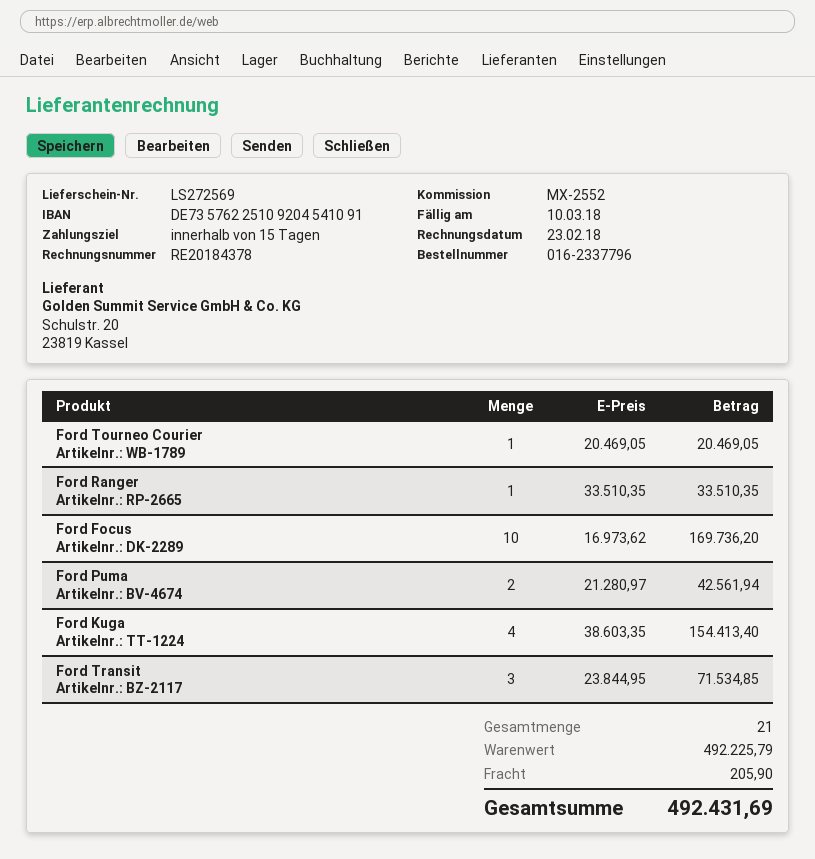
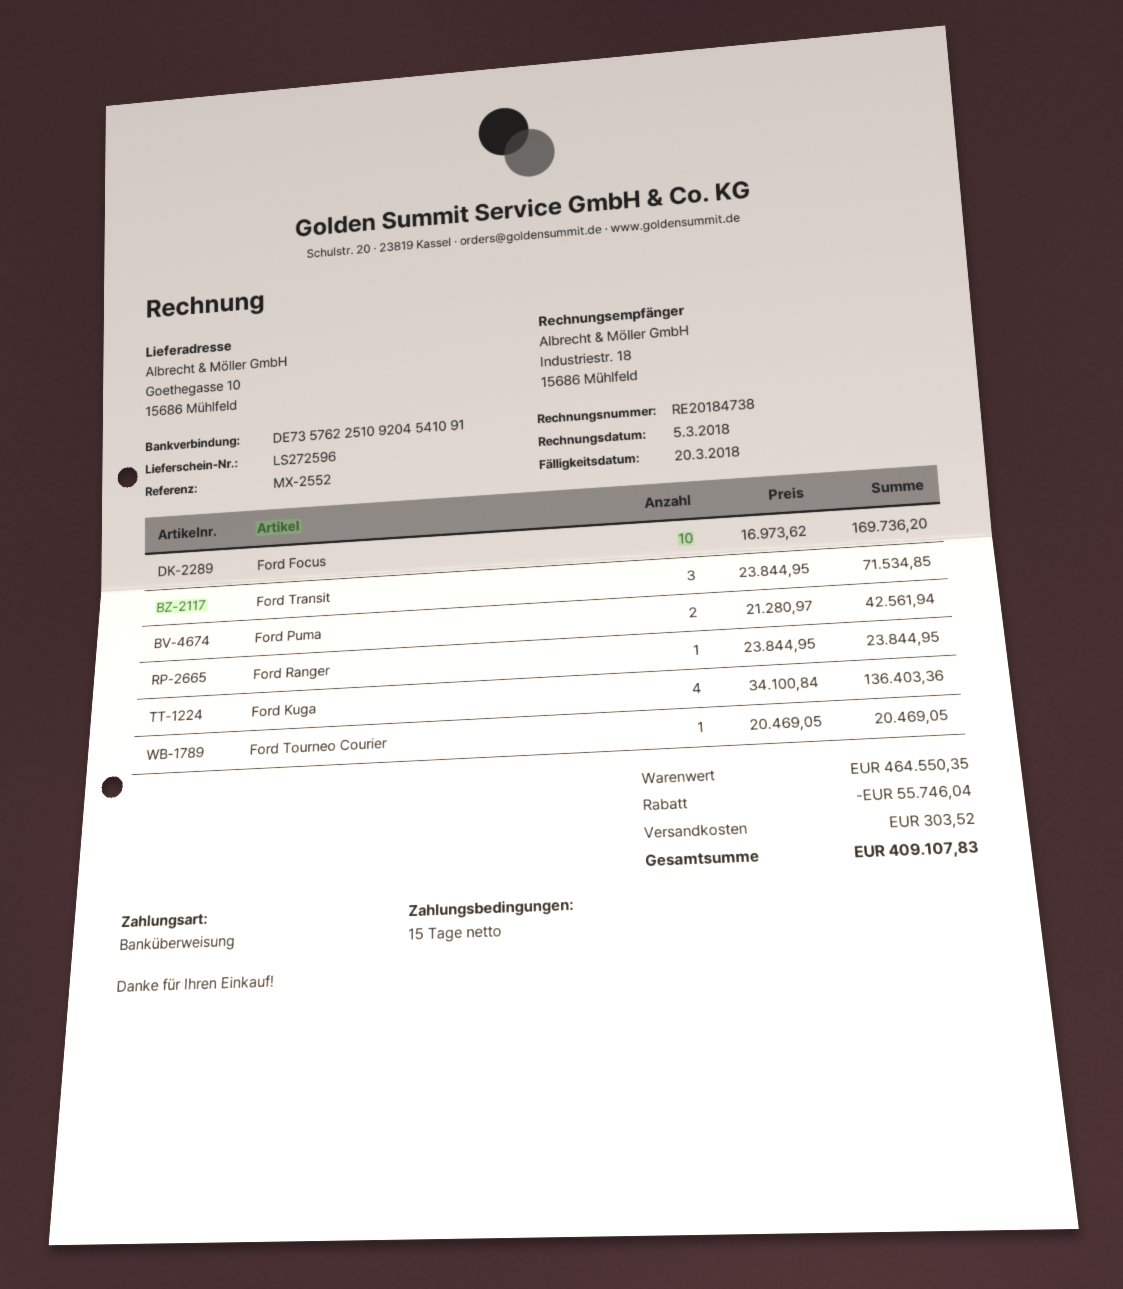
delivery note number: LS272569 -> LS272596
invoice number: RE20184378 -> RE20184738
invoice date: 2018-02-23 -> 2018-03-05
due date: 2018-03-10 -> 2018-03-20
Ford Ranger: 1 x 33510.35 = 33510.35 -> 1 x 23844.95 = 23844.95
Ford Kuga: 4 x 38603.35 = 154413.40 -> 4 x 34100.84 = 136403.36
subtotal: 492225.79 -> 464550.35
discount: none -> 55746.04
shipping: 205.90 -> 303.52
total: 492431.69 -> 409107.83

